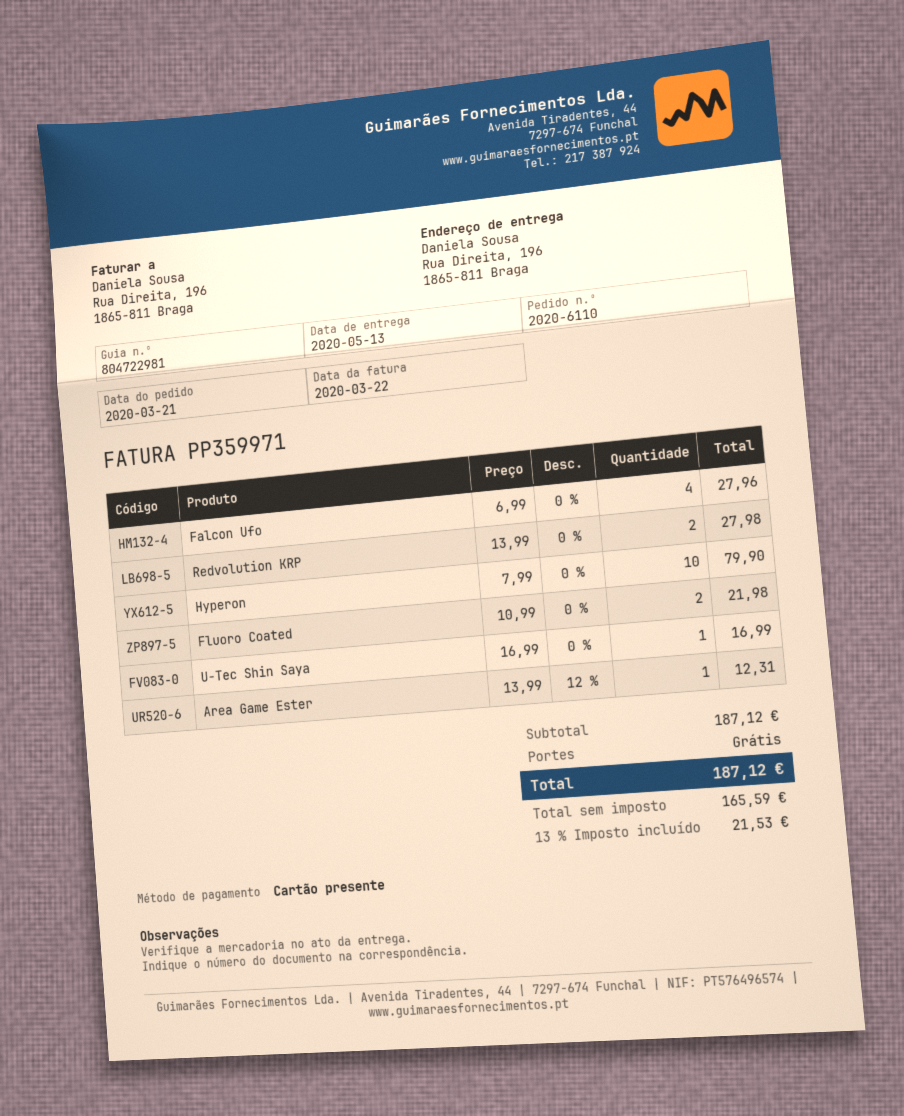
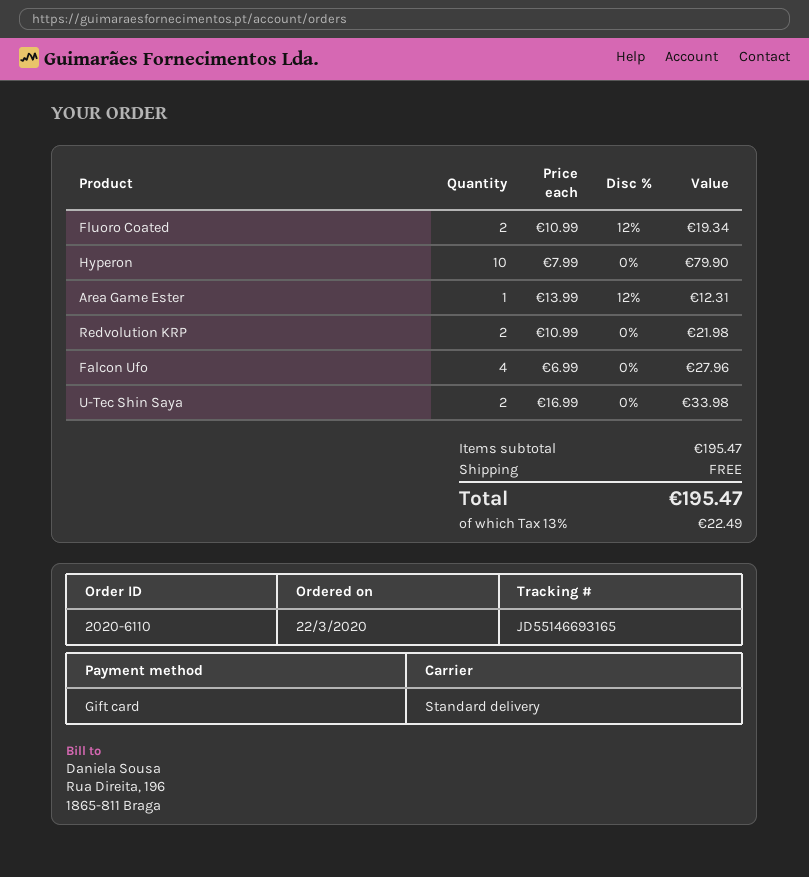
order date: 2020-03-21 -> 2020-03-22
Redvolution KRP: 2 x 13.99 = 27.98 -> 2 x 10.99 = 21.98
Fluoro Coated: 2 x 10.99 = 21.98 -> 2 x 10.99 - 12% = 19.34
U-Tec Shin Saya: 1 x 16.99 = 16.99 -> 2 x 16.99 = 33.98
subtotal: 187.12 -> 195.47
tax: 13% = 21.53 -> 13% = 22.49
total: 187.12 -> 195.47

